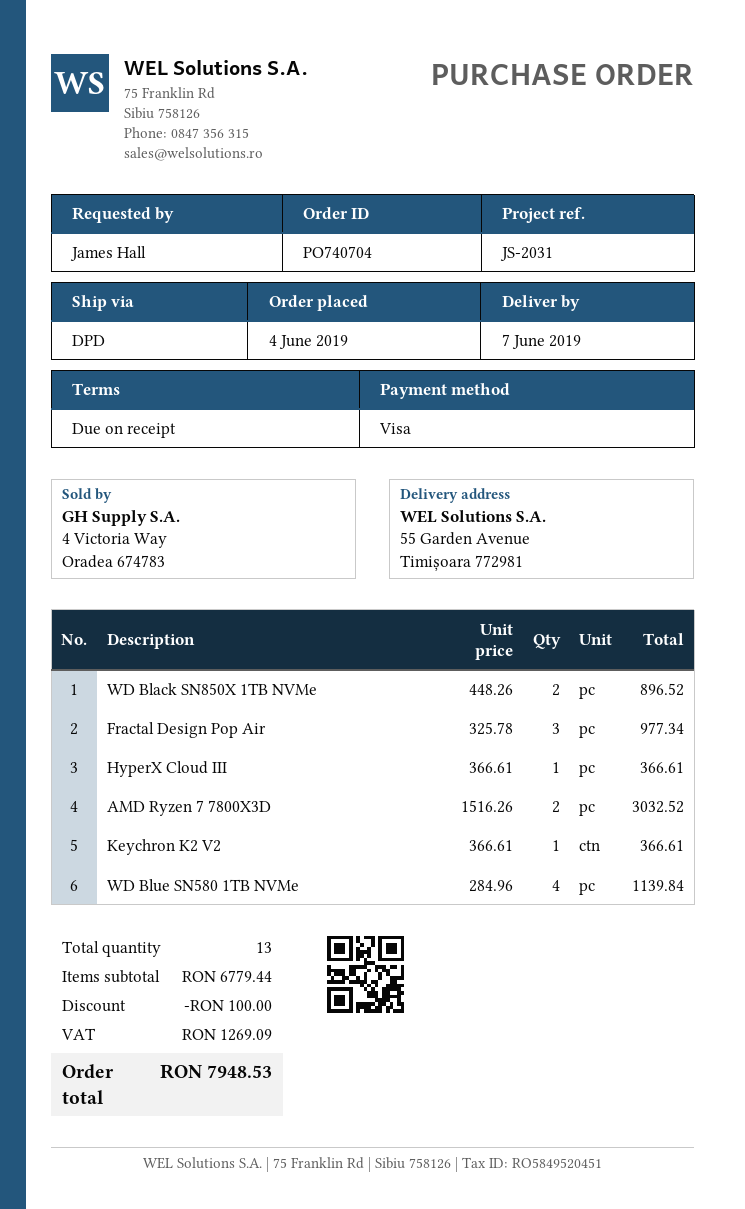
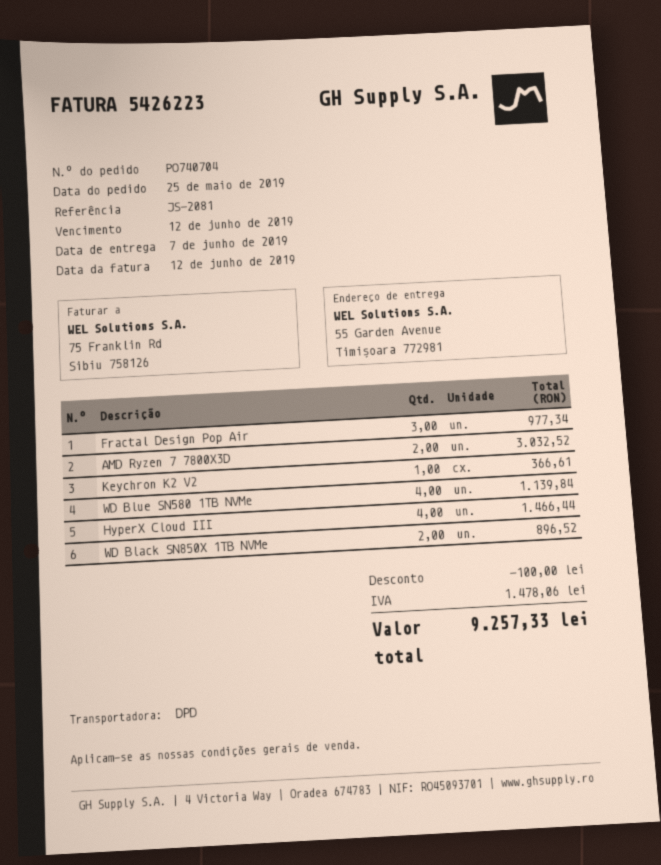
order date: 2019-06-04 -> 2019-05-25
reference: JS-2031 -> JS-2081
HyperX Cloud III: 1 for 366.61 -> 4 for 1466.44
tax: 1269.09 -> 1478.06
total: 7948.53 -> 9257.33

